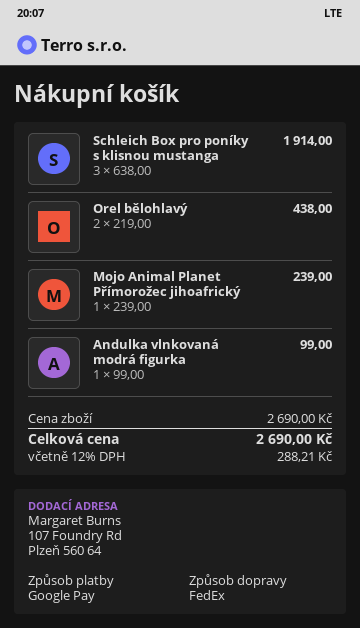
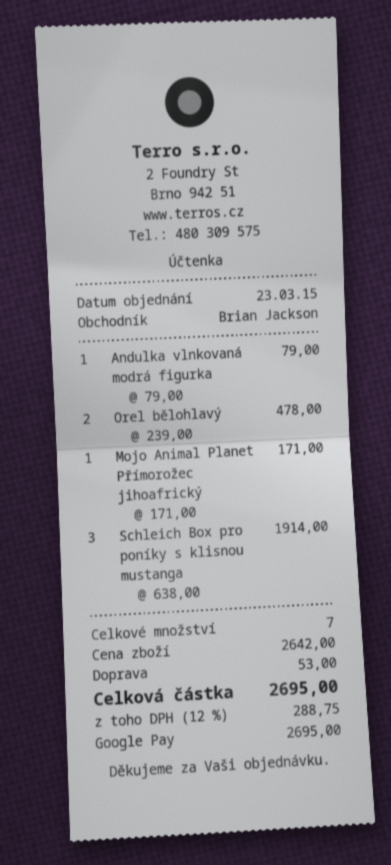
Orel bělohlavý: 2 x 219.00 = 438.00 -> 2 x 239.00 = 478.00
Mojo Animal Planet Přímorožec jihoafrický: 1 x 239.00 = 239.00 -> 1 x 171.00 = 171.00
Andulka vlnkovaná modrá figurka: 1 x 99.00 = 99.00 -> 1 x 79.00 = 79.00
subtotal: 2690.00 -> 2642.00
shipping: none -> 53.00
tax: 12% = 288.21 -> 12% = 288.75
total: 2690.00 -> 2695.00

